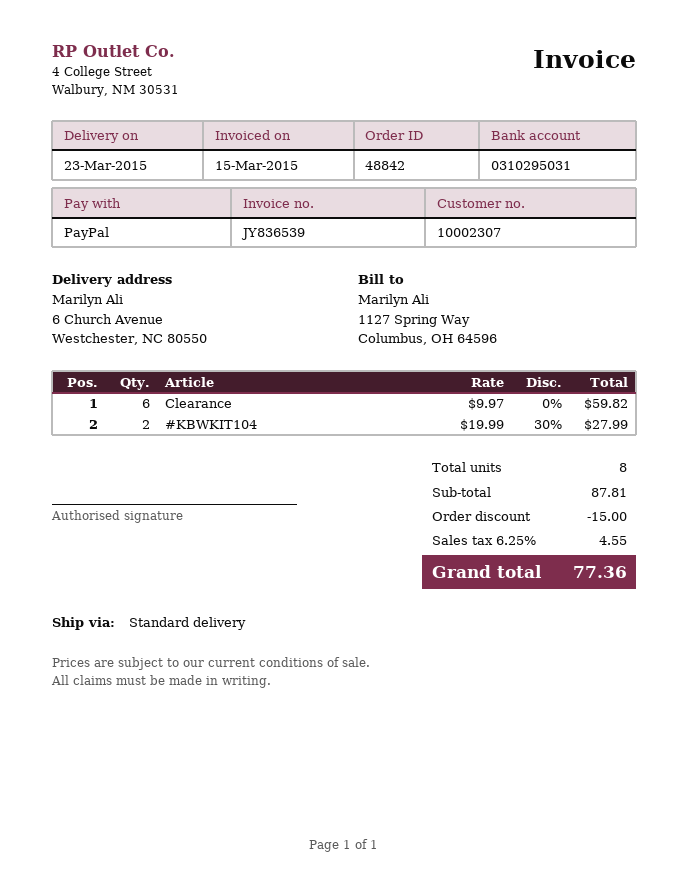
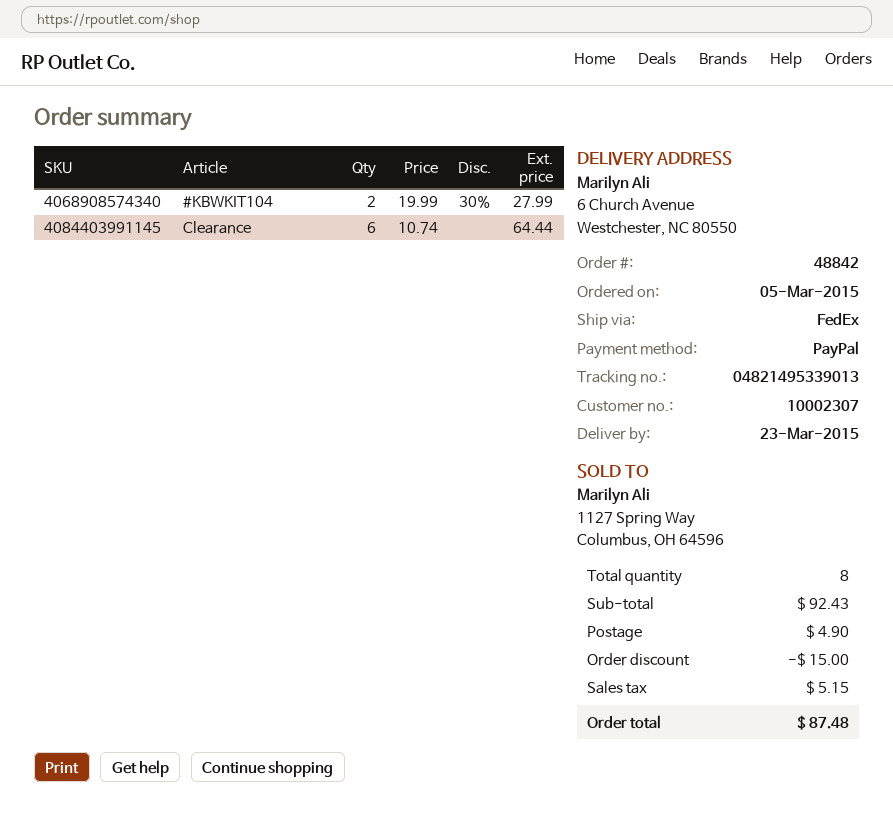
shipping method: standard -> FedEx
Clearance: 6 x 9.97 = 59.82 -> 6 x 10.74 = 64.44
subtotal: 87.81 -> 92.43
shipping: none -> 4.90
tax: 4.55 -> 5.15
total: 77.36 -> 87.48

